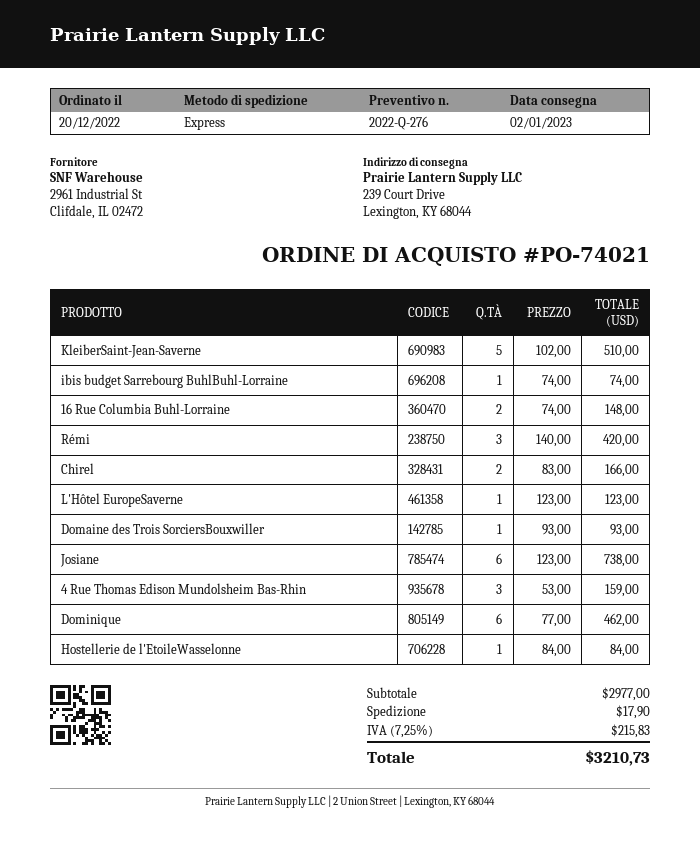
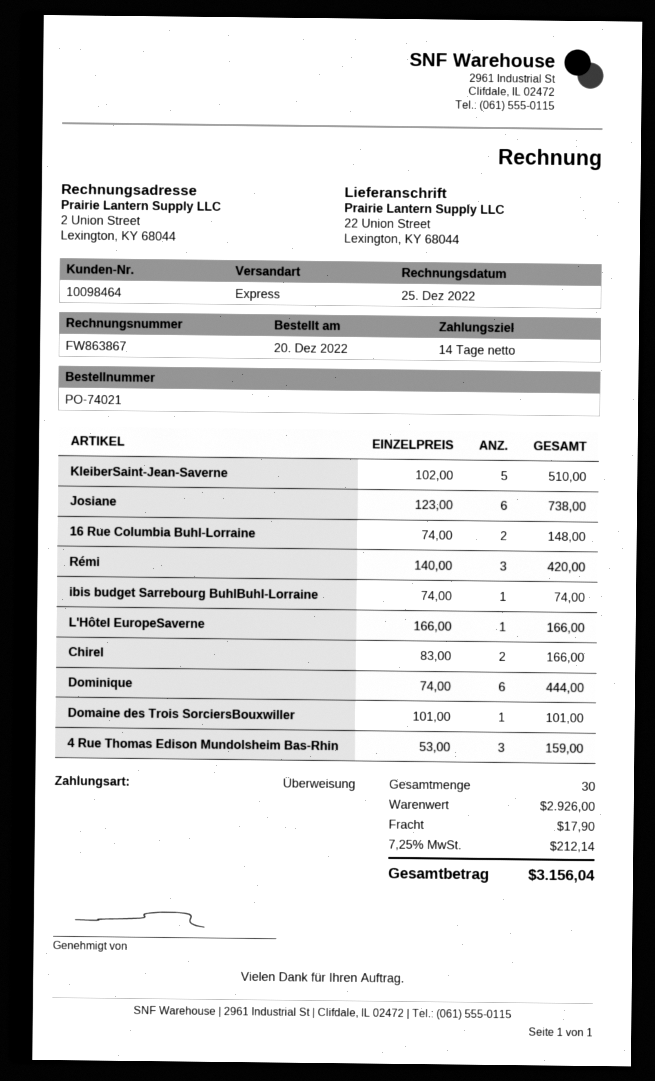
ship to: 239 Court Drive, Lexington, KY 68044 -> 22 Union Street, Lexington, KY 68044
L'Hôtel EuropeSaverne: 1 x 123.00 = 123.00 -> 1 x 166.00 = 166.00
Domaine des Trois SorciersBouxwiller: 1 x 93.00 = 93.00 -> 1 x 101.00 = 101.00
Dominique: 6 x 77.00 = 462.00 -> 6 x 74.00 = 444.00
Hostellerie de l'EtoileWasselonne: 1 x 84.00 = 84.00 -> none
subtotal: 2977.00 -> 2926.00
tax: 7.25% = 215.83 -> 7.25% = 212.14
total: 3210.73 -> 3156.04

